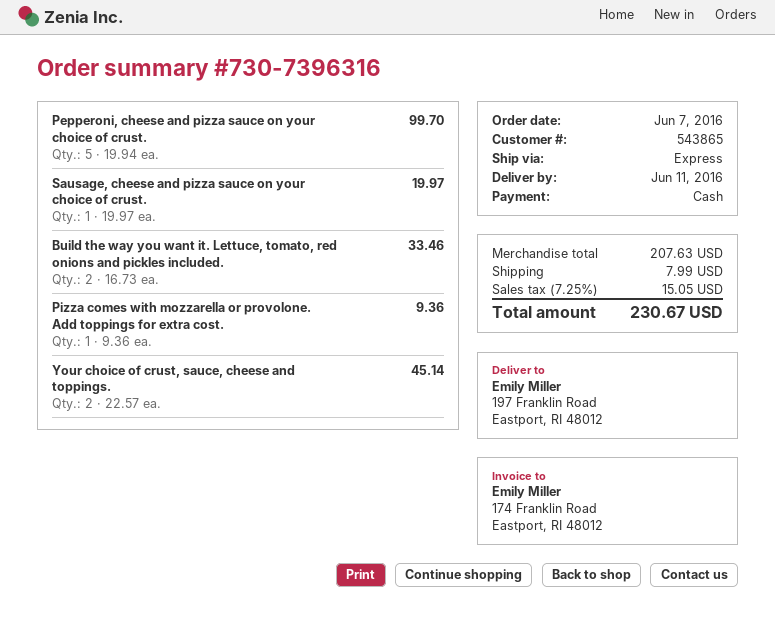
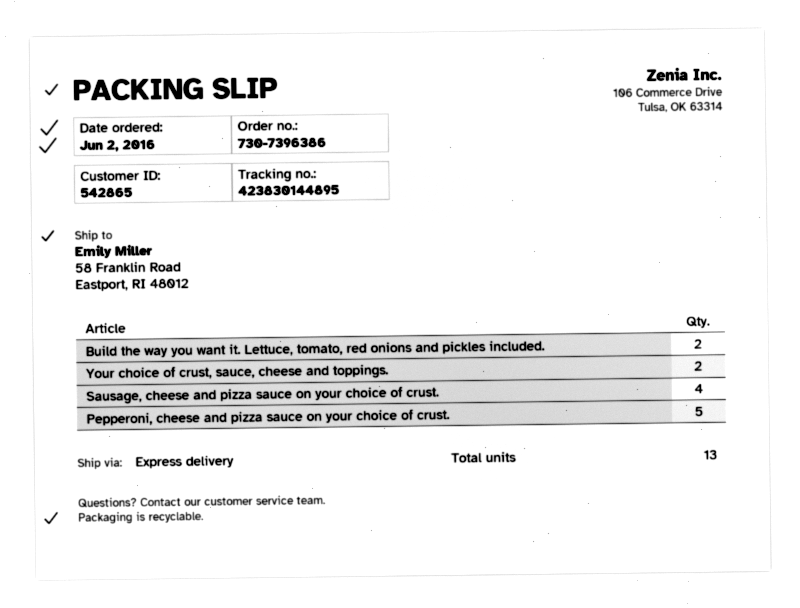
order number: 730-7396316 -> 730-7396386
order date: 2016-06-07 -> 2016-06-02
customer number: 543865 -> 542865
ship to: 197 Franklin Road, Eastport, RI 48012 -> 58 Franklin Road, Eastport, RI 48012
Sausage, cheese and pizza sauce on your choice of crust.: 1 -> 4
Pizza comes with mozzarella or provolone. Add toppings for extra cost.: 1 -> none

